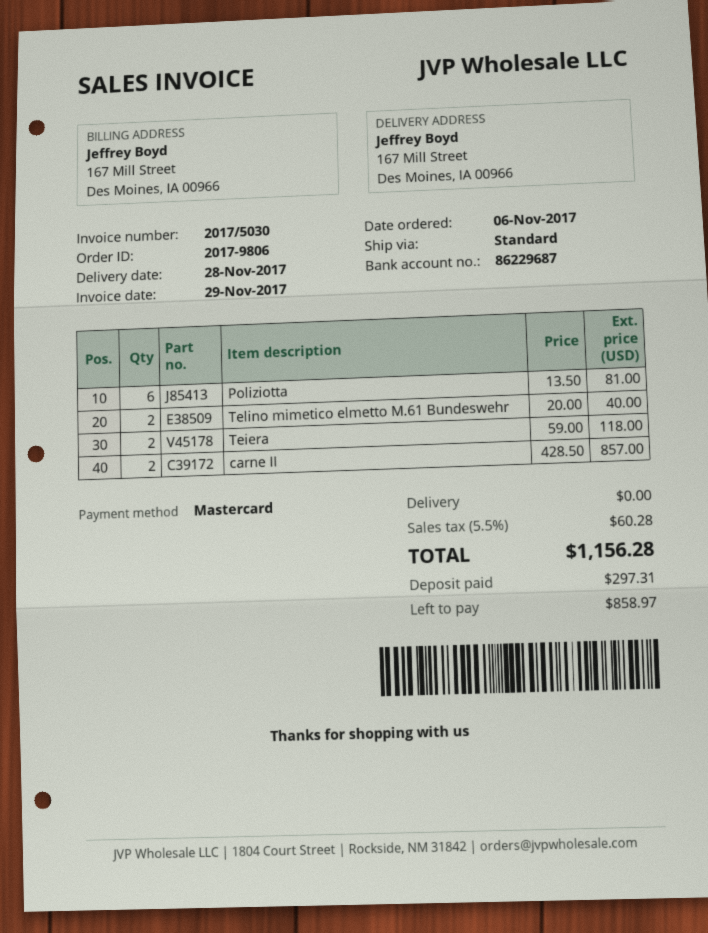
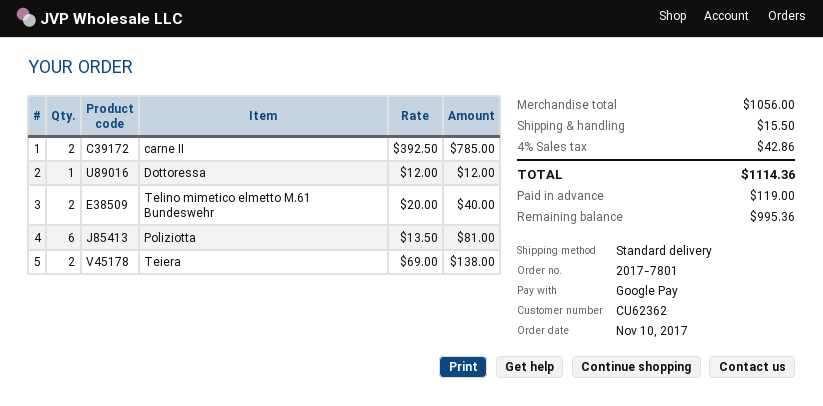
order number: 2017-9806 -> 2017-7801
order date: 2017-11-06 -> 2017-11-10
payment method: Mastercard -> Google Pay
Teiera: 2 x 59.00 = 118.00 -> 2 x 69.00 = 138.00
carne II: 2 x 428.50 = 857.00 -> 2 x 392.50 = 785.00
Dottoressa: none -> 1 x 12.00 = 12.00
shipping: 0.00 -> 15.50
tax: 5.5% = 60.28 -> 4% = 42.86
total: 1156.28 -> 1114.36
deposit: 297.31 -> 119.00
balance: 858.97 -> 995.36

